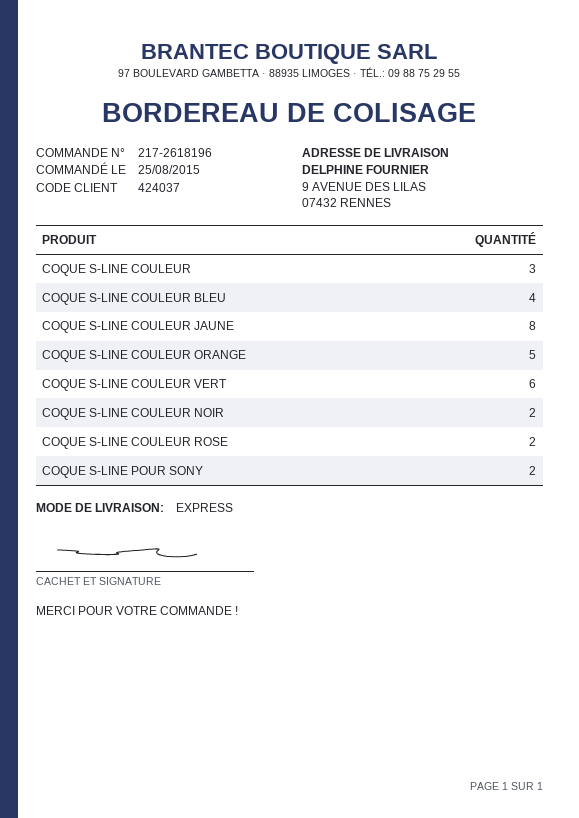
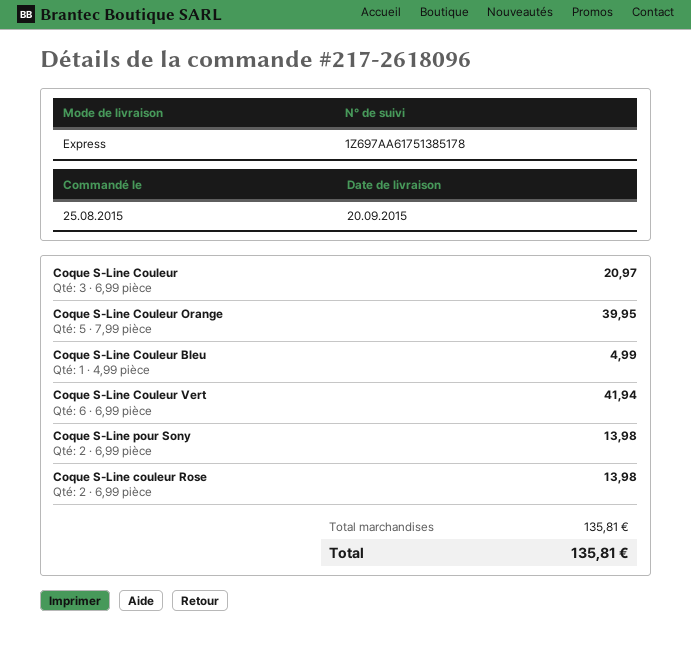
order number: 217-2618196 -> 217-2618096
COQUE S-LINE COULEUR BLEU: 4 -> 1
COQUE S-LINE COULEUR JAUNE: 8 -> none
COQUE S-LINE COULEUR NOIR: 2 -> none

